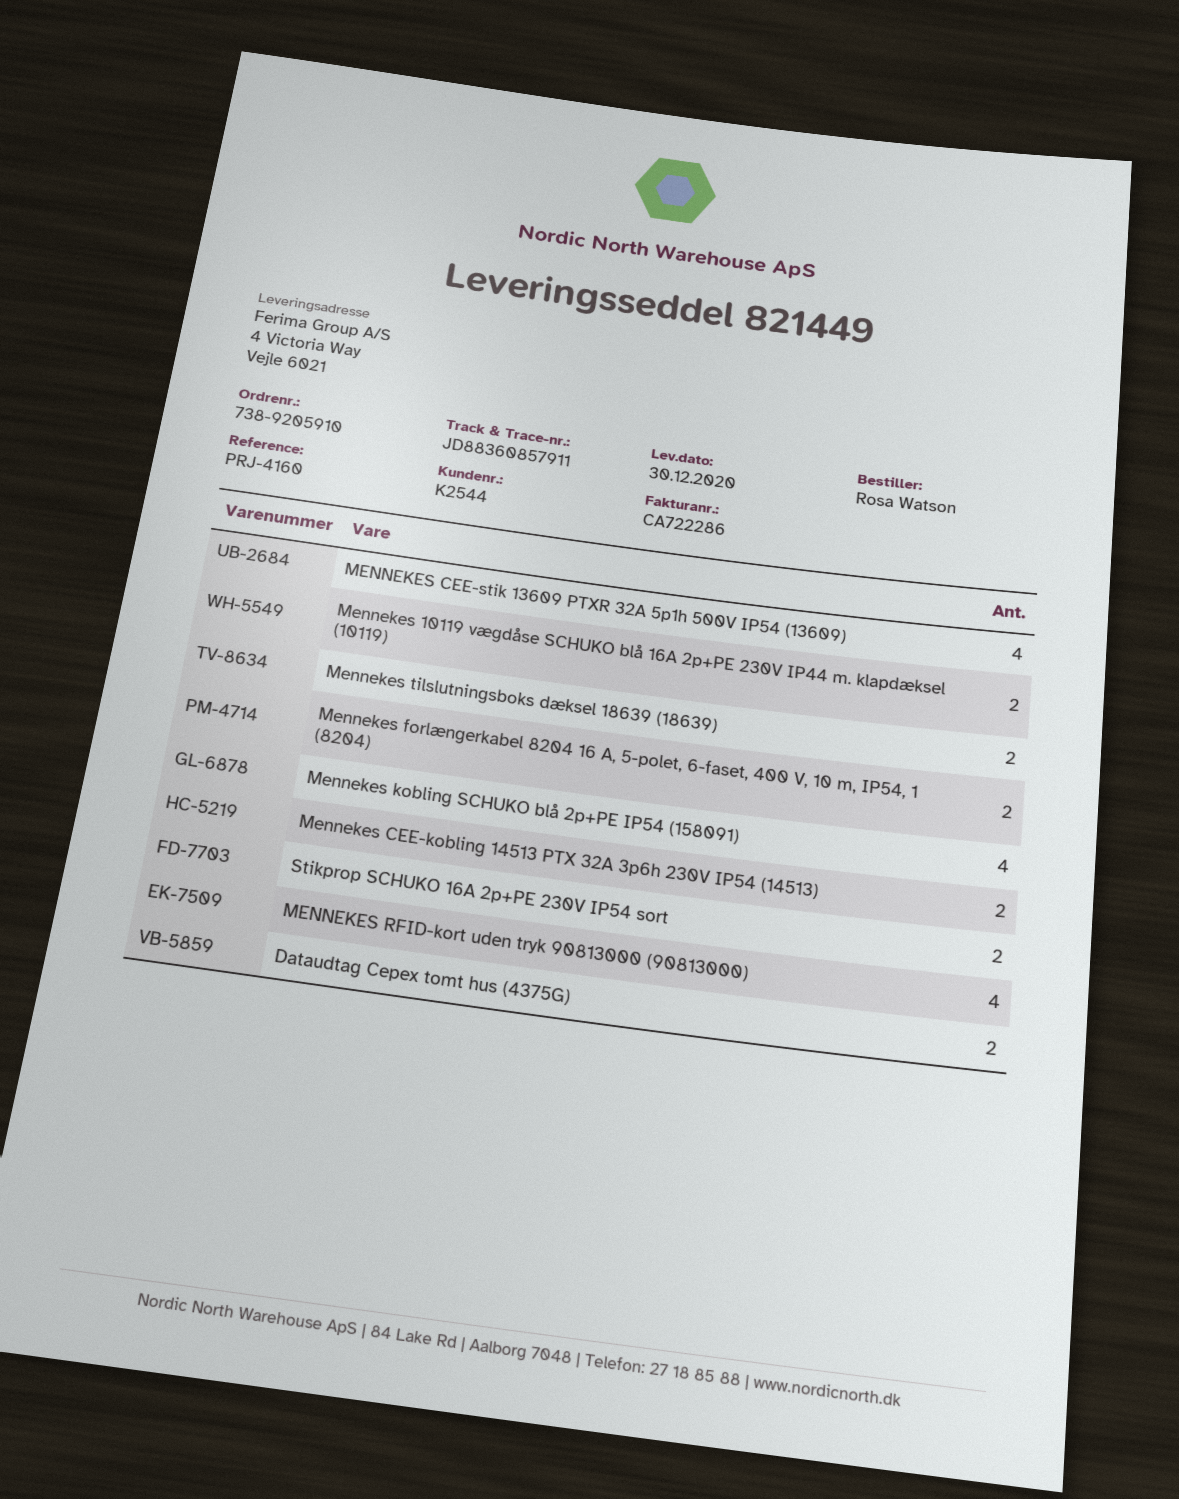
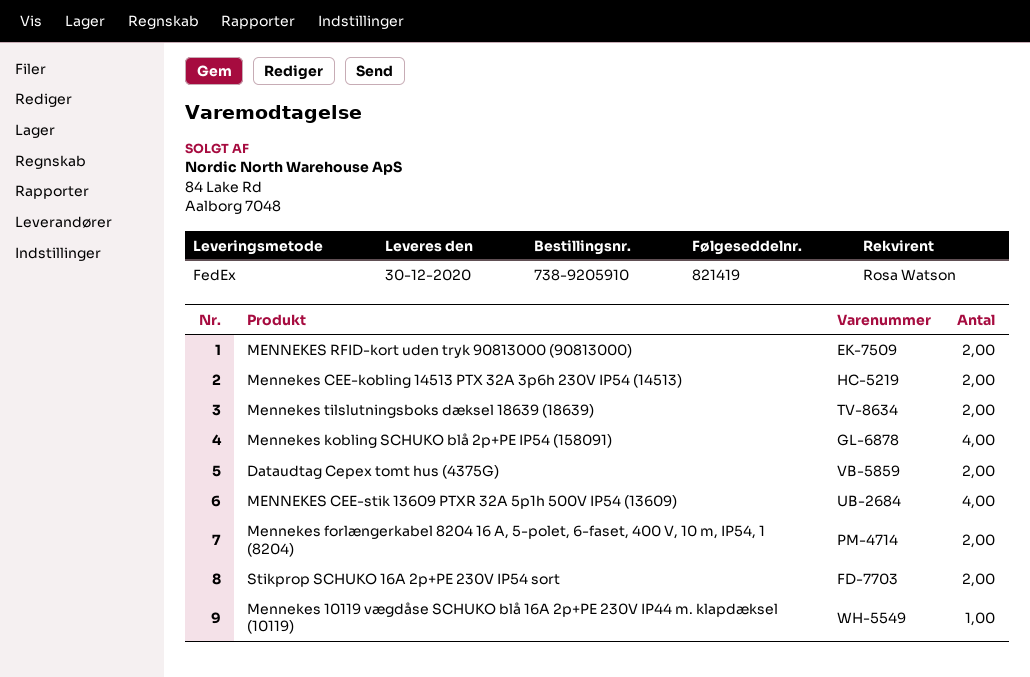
delivery note number: 821449 -> 821419
Mennekes 10119 vægdåse SCHUKO blå 16A 2p+PE 230V IP44 m. klapdæksel (10119): 2 -> 1
MENNEKES RFID-kort uden tryk 90813000 (90813000): 4 -> 2

